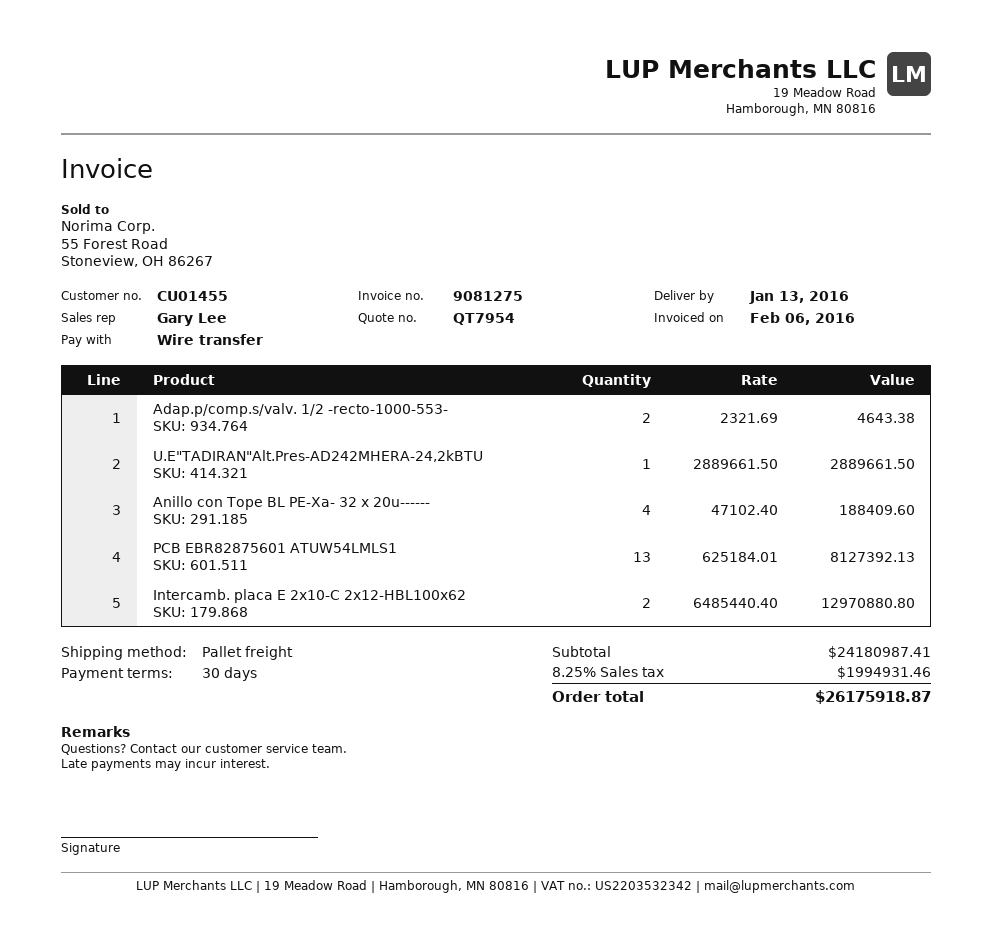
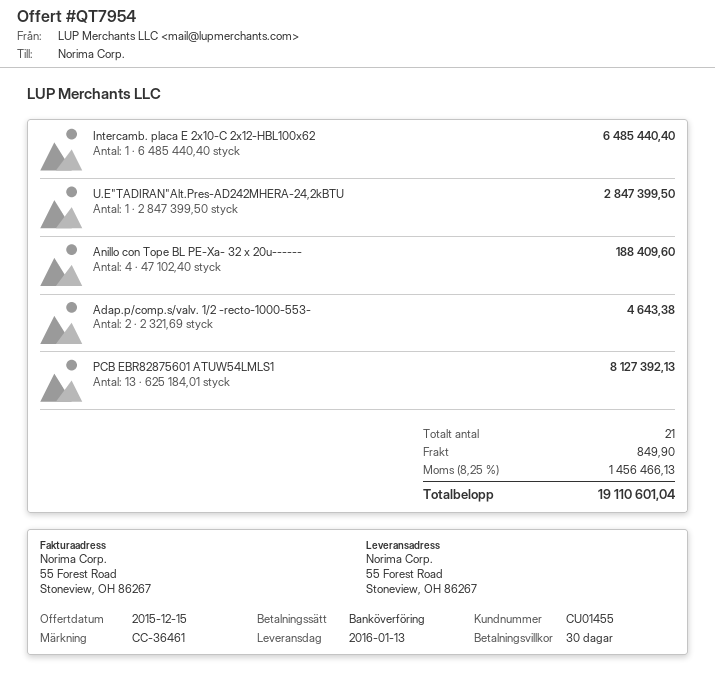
U.E"TADIRAN"Alt.Pres-AD242MHERA-24,2kBTU: 1 x 2889661.50 = 2889661.50 -> 1 x 2847399.50 = 2847399.50
Intercamb. placa E 2x10-C 2x12-HBL100x62: 2 x 6485440.40 = 12970880.80 -> 1 x 6485440.40 = 6485440.40
shipping: none -> 849.90
tax: 8.25% = 1994931.46 -> 8.25% = 1456466.13
total: 26175918.87 -> 19110601.04

